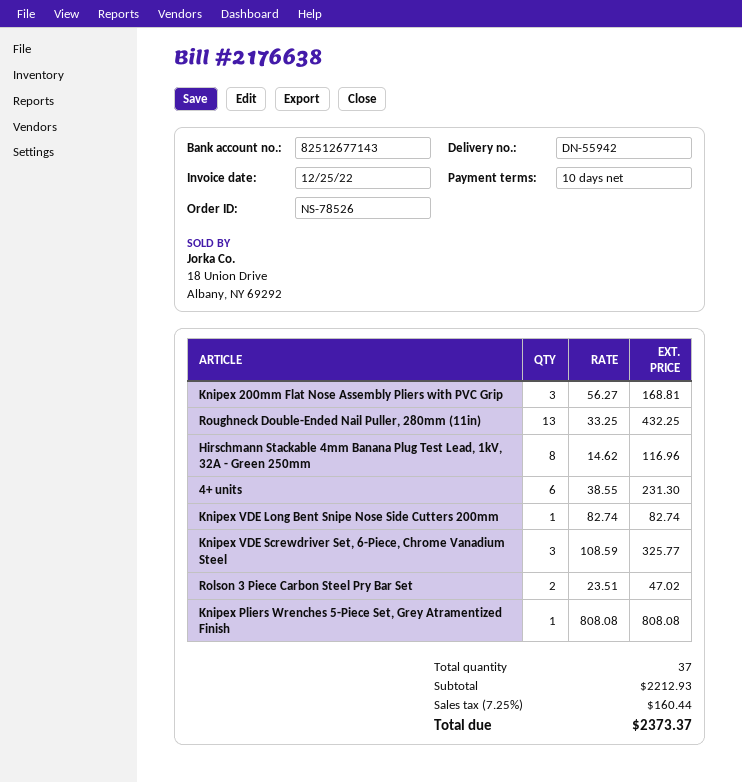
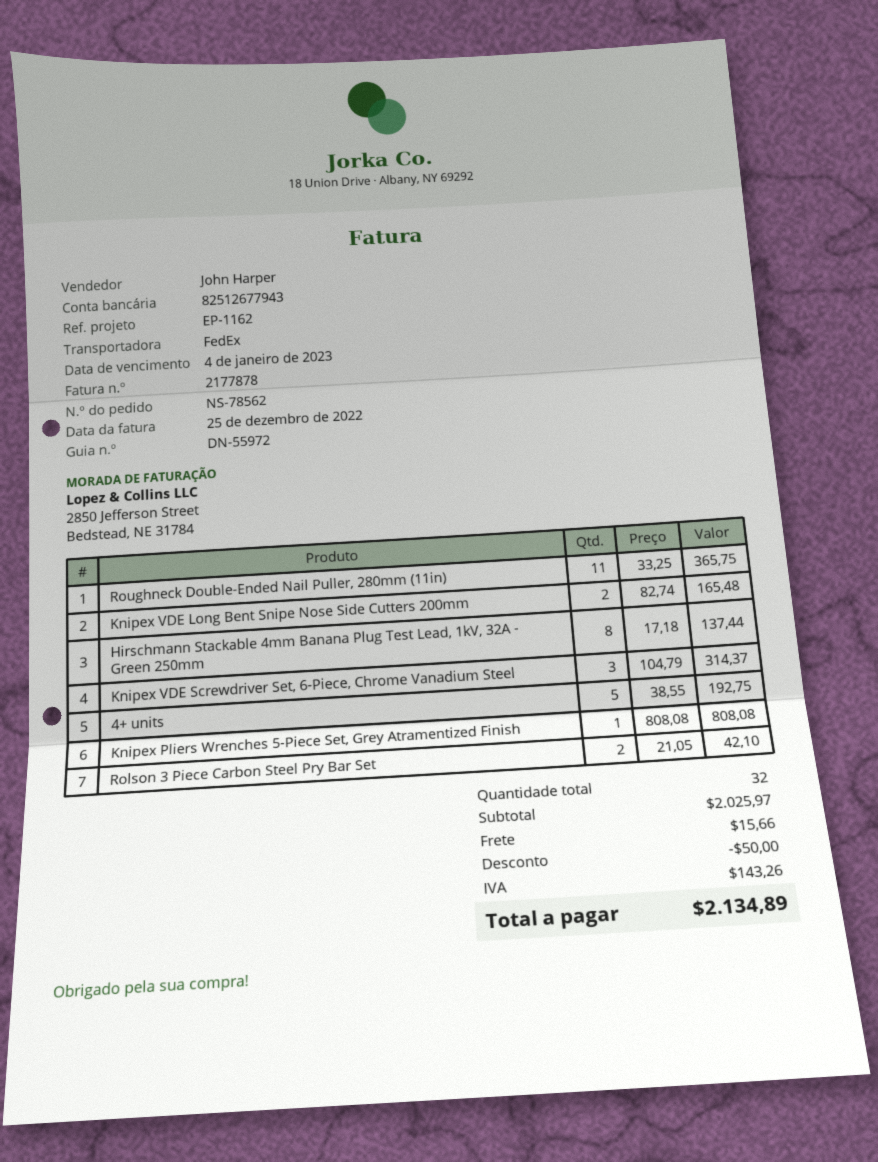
order number: NS-78526 -> NS-78562
delivery note number: DN-55942 -> DN-55972
invoice number: 2176638 -> 2177878
bank account: 82512677143 -> 82512677943
Knipex 200mm Flat Nose Assembly Pliers with PVC Grip: 3 x 56.27 = 168.81 -> none
Roughneck Double-Ended Nail Puller, 280mm (11in): 13 x 33.25 = 432.25 -> 11 x 33.25 = 365.75
Hirschmann Stackable 4mm Banana Plug Test Lead, 1kV, 32A - Green 250mm: 8 x 14.62 = 116.96 -> 8 x 17.18 = 137.44
4+ units: 6 x 38.55 = 231.30 -> 5 x 38.55 = 192.75
Knipex VDE Long Bent Snipe Nose Side Cutters 200mm: 1 x 82.74 = 82.74 -> 2 x 82.74 = 165.48
Knipex VDE Screwdriver Set, 6-Piece, Chrome Vanadium Steel: 3 x 108.59 = 325.77 -> 3 x 104.79 = 314.37
Rolson 3 Piece Carbon Steel Pry Bar Set: 2 x 23.51 = 47.02 -> 2 x 21.05 = 42.10
total quantity: 37 -> 32
subtotal: 2212.93 -> 2025.97
discount: none -> 50.00
shipping: none -> 15.66
tax: 160.44 -> 143.26
total: 2373.37 -> 2134.89

